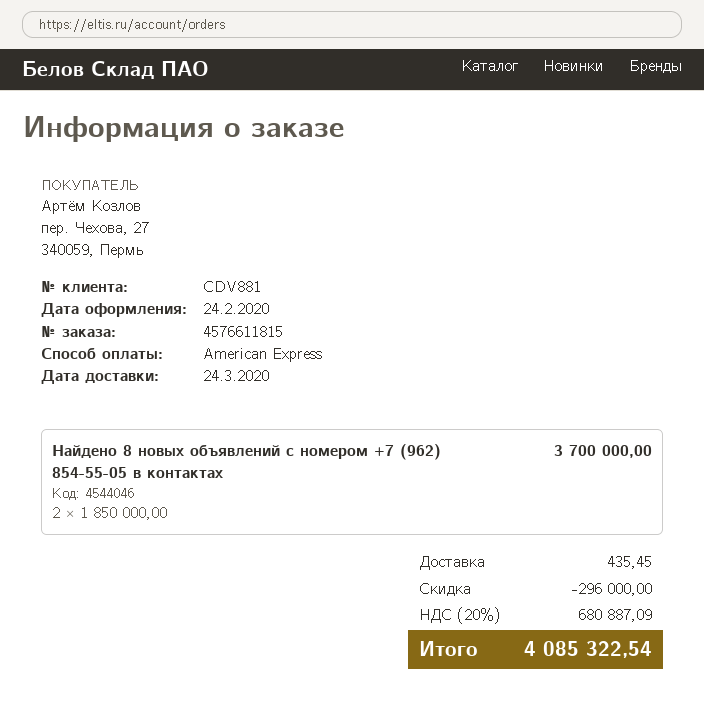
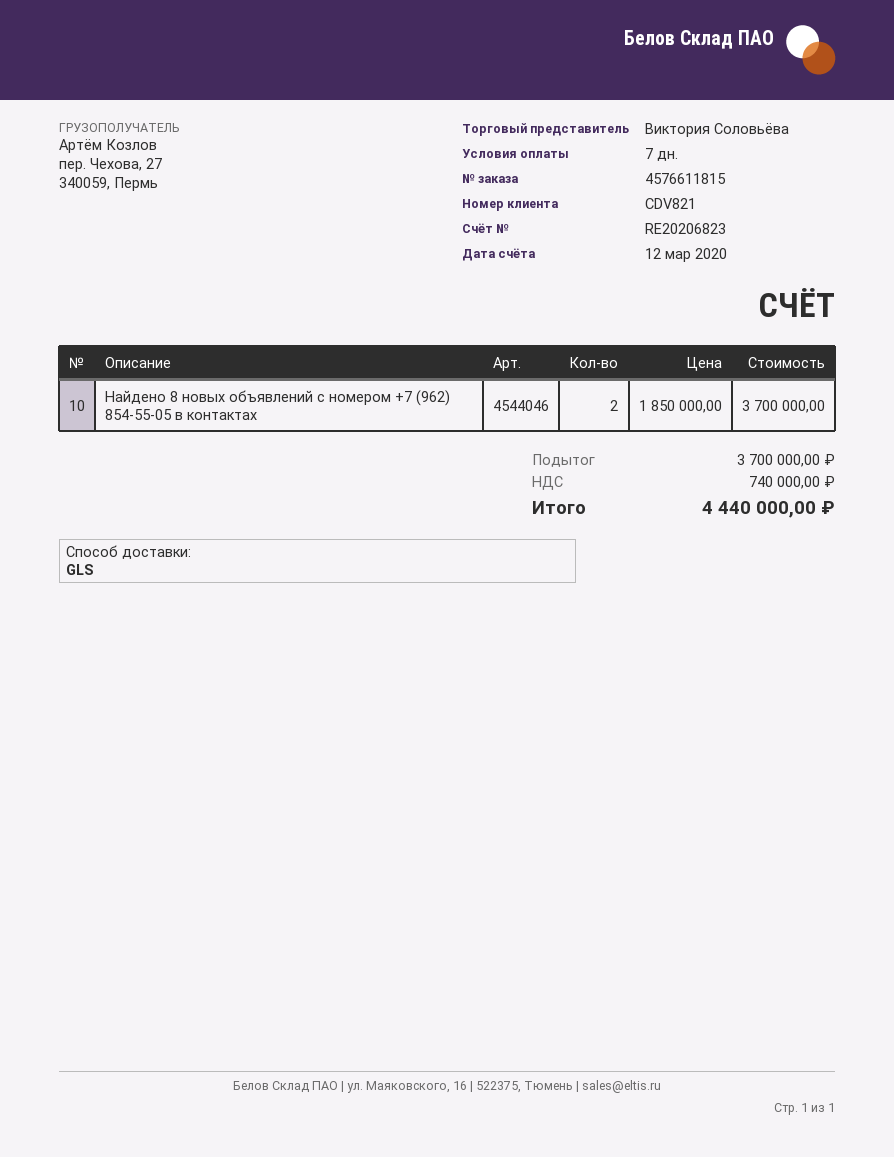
customer number: CDV881 -> CDV821
discount: 296000.00 -> none
shipping: 435.45 -> none
tax: 680887.09 -> 740000.00
total: 4085322.54 -> 4440000.00

